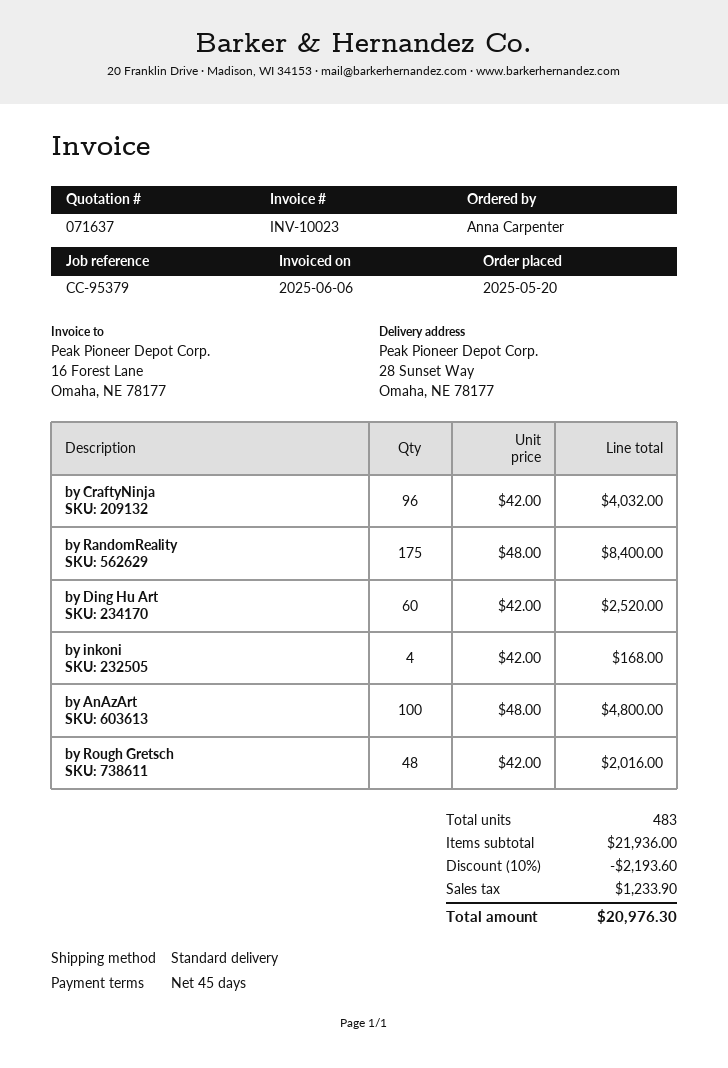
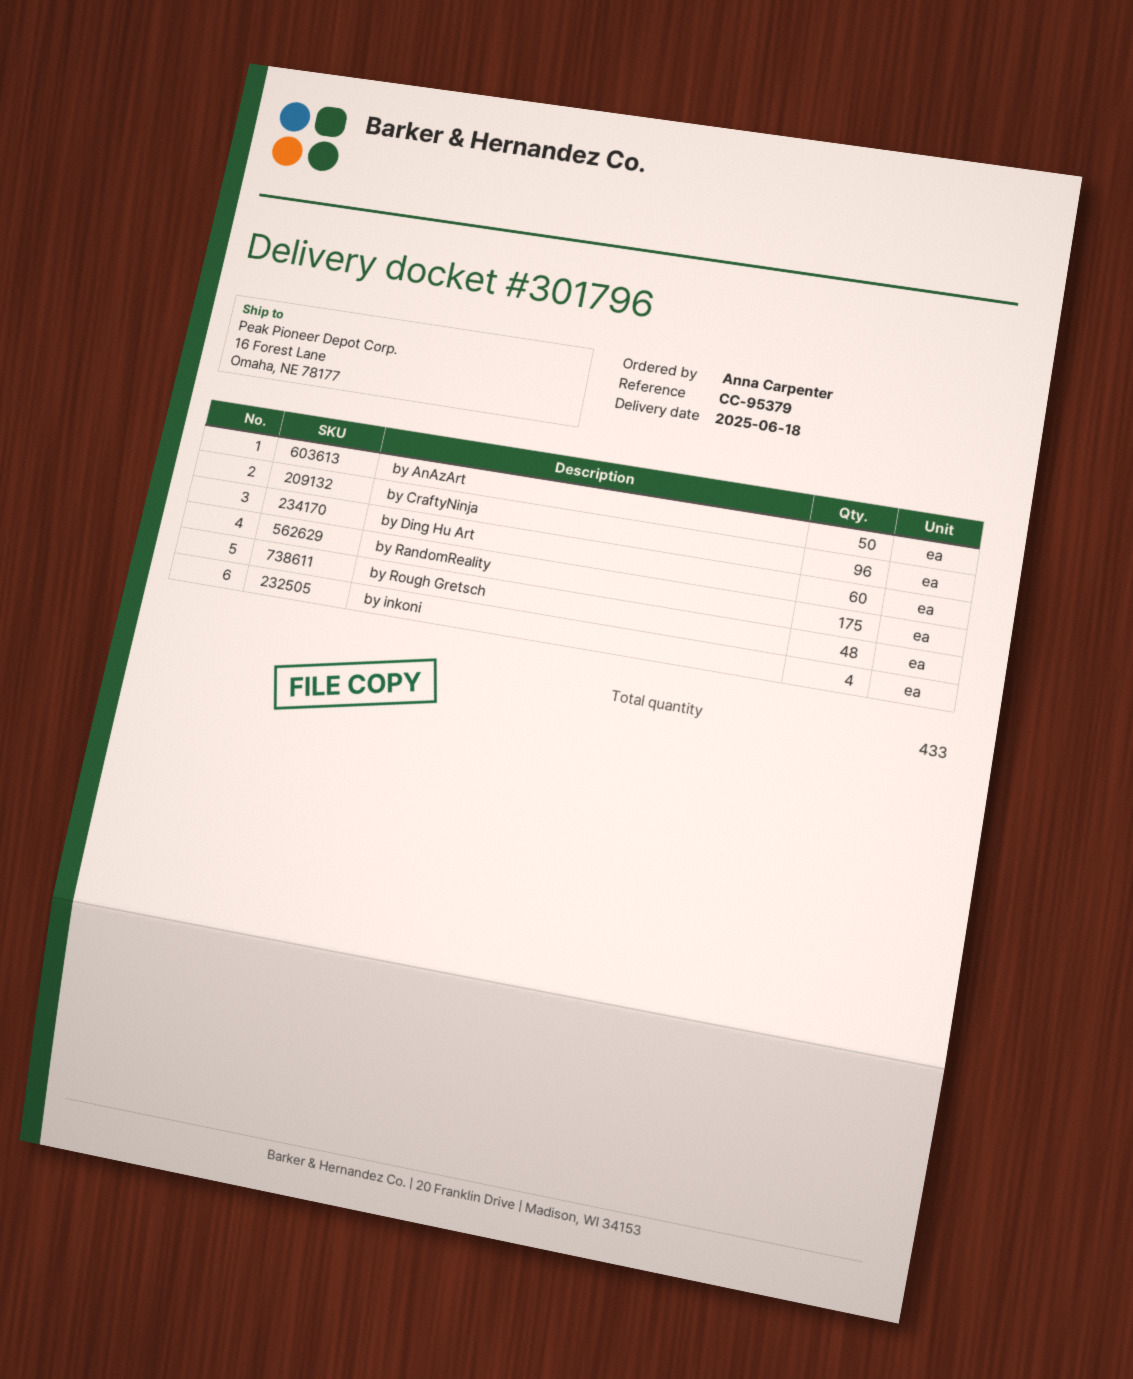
ship to: 28 Sunset Way, Omaha, NE 78177 -> 16 Forest Lane, Omaha, NE 78177
by AnAzArt: 100 -> 50
total quantity: 483 -> 433

